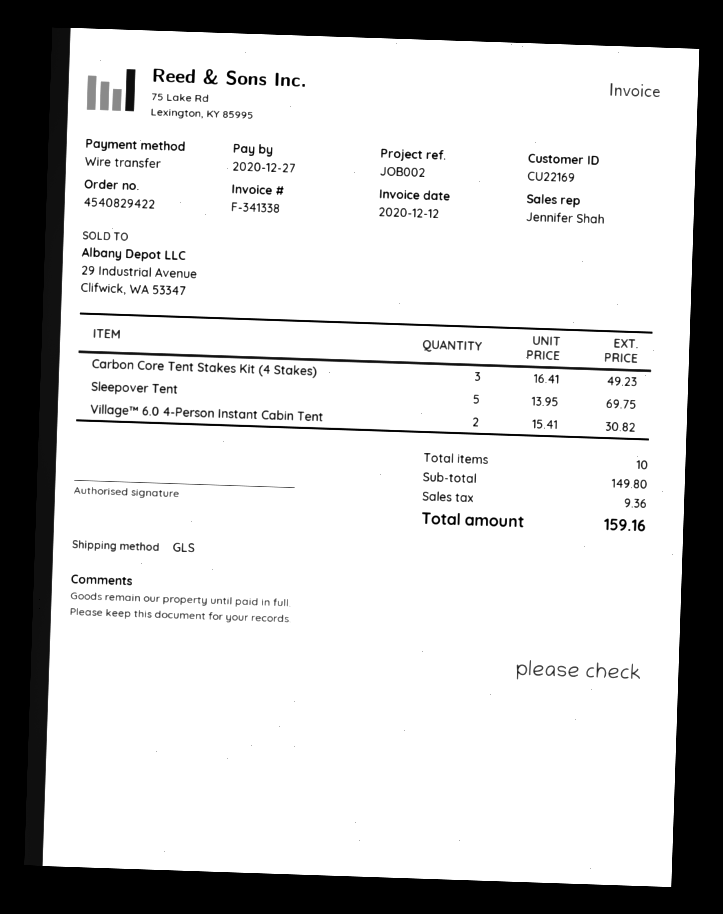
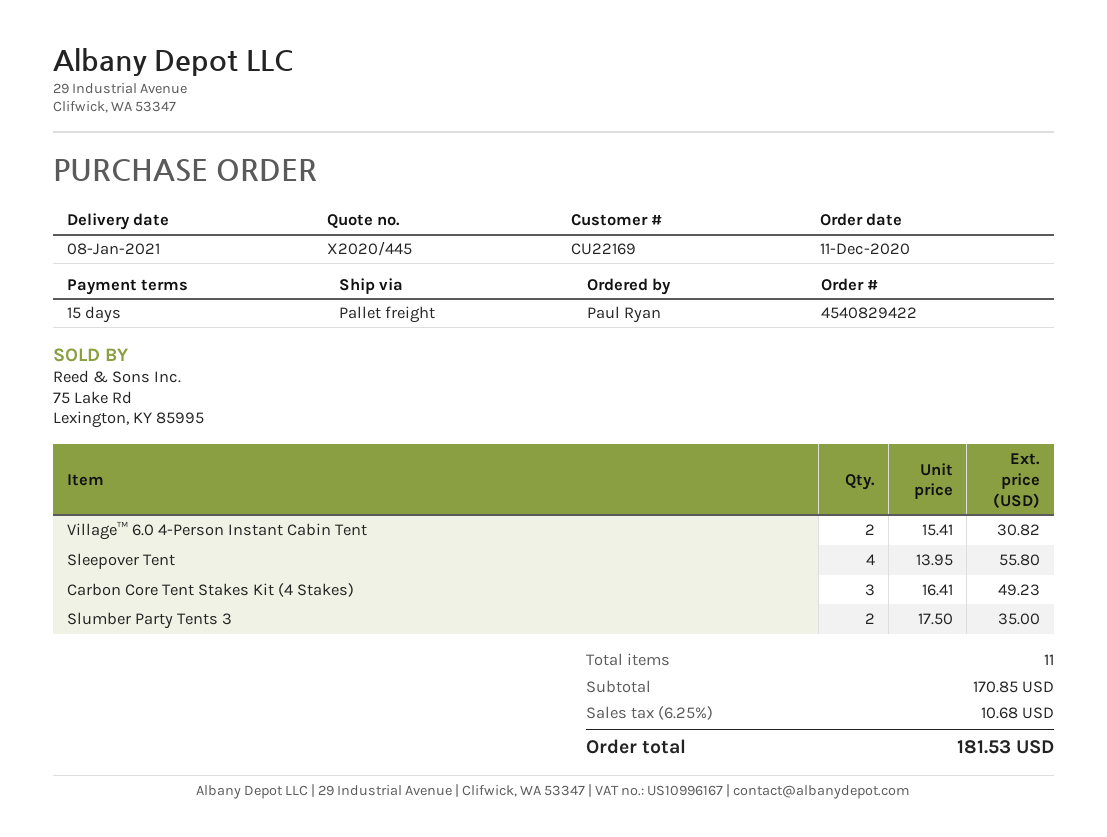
shipping method: GLS -> pallet freight
Sleepover Tent: 5 x 13.95 = 69.75 -> 4 x 13.95 = 55.80
Slumber Party Tents 3: none -> 2 x 17.50 = 35.00
total quantity: 10 -> 11
subtotal: 149.80 -> 170.85
tax: 9.36 -> 10.68
total: 159.16 -> 181.53

